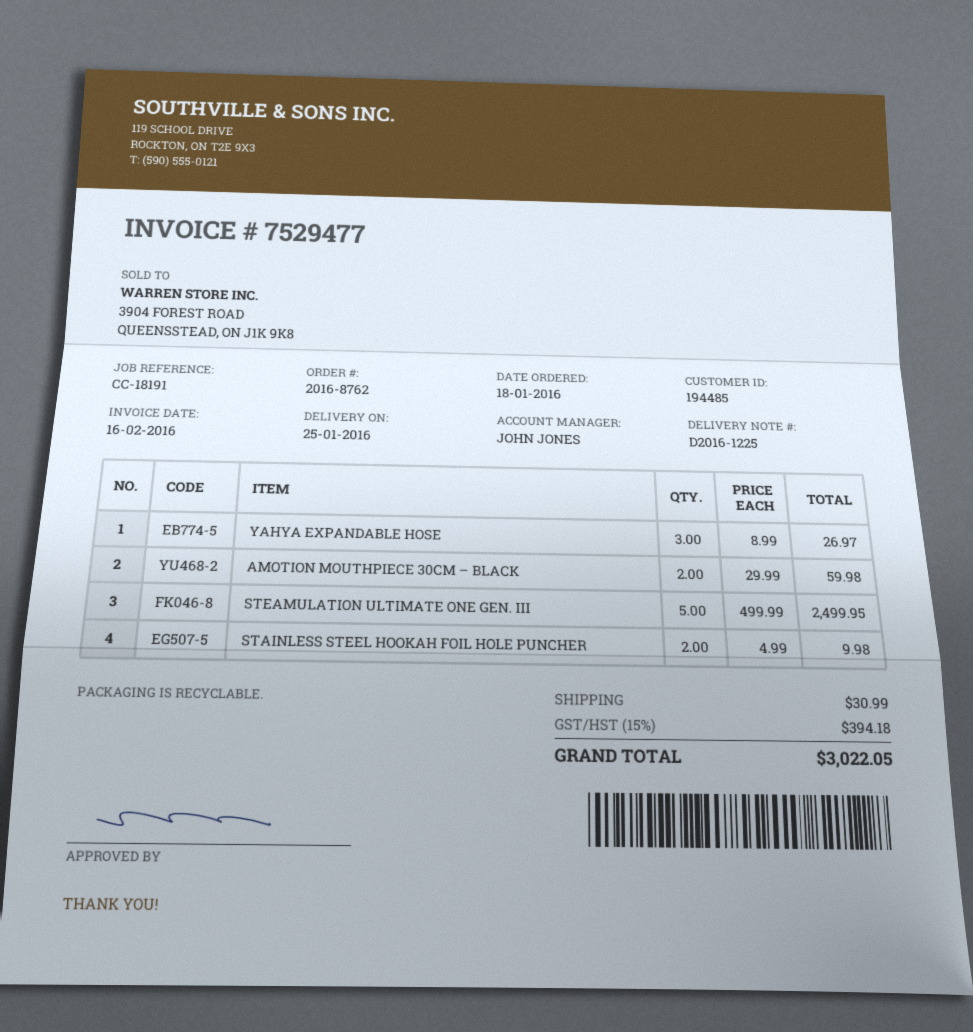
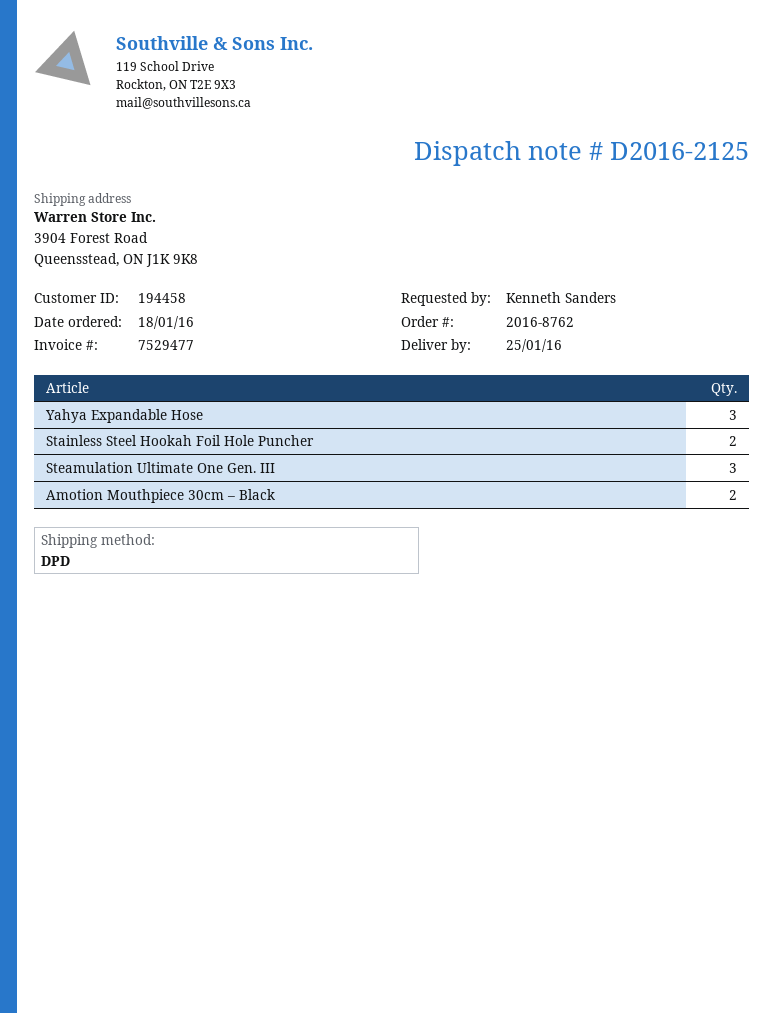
delivery note number: D2016-1225 -> D2016-2125
customer number: 194485 -> 194458
STEAMULATION ULTIMATE ONE GEN. III: 5 -> 3

